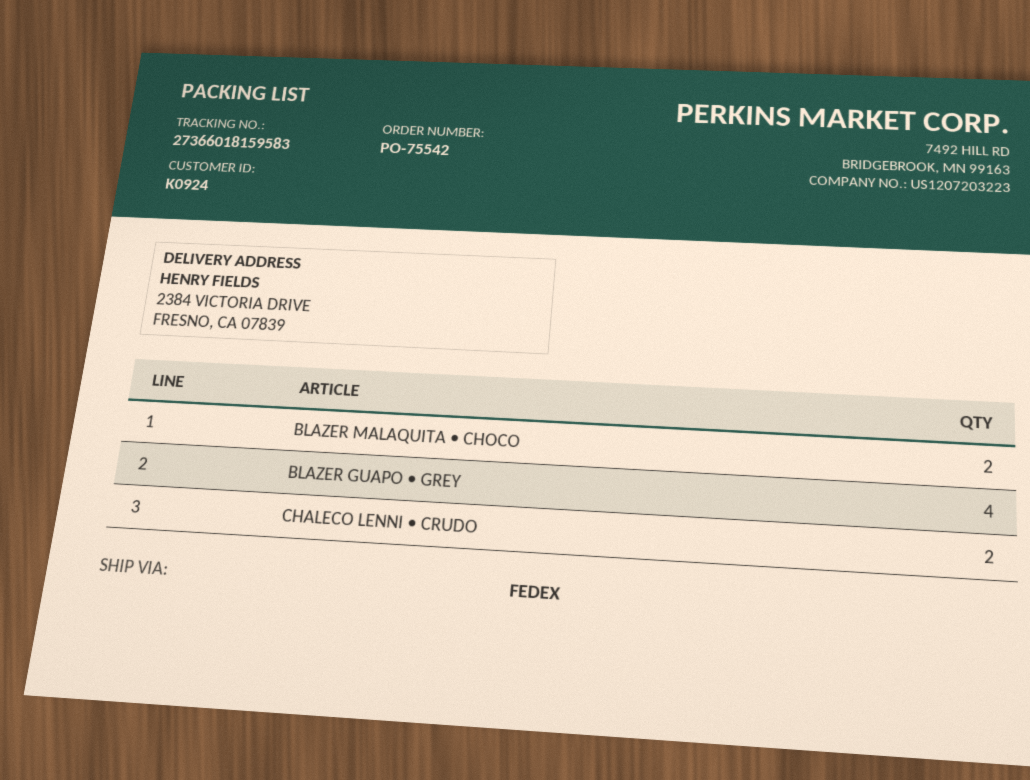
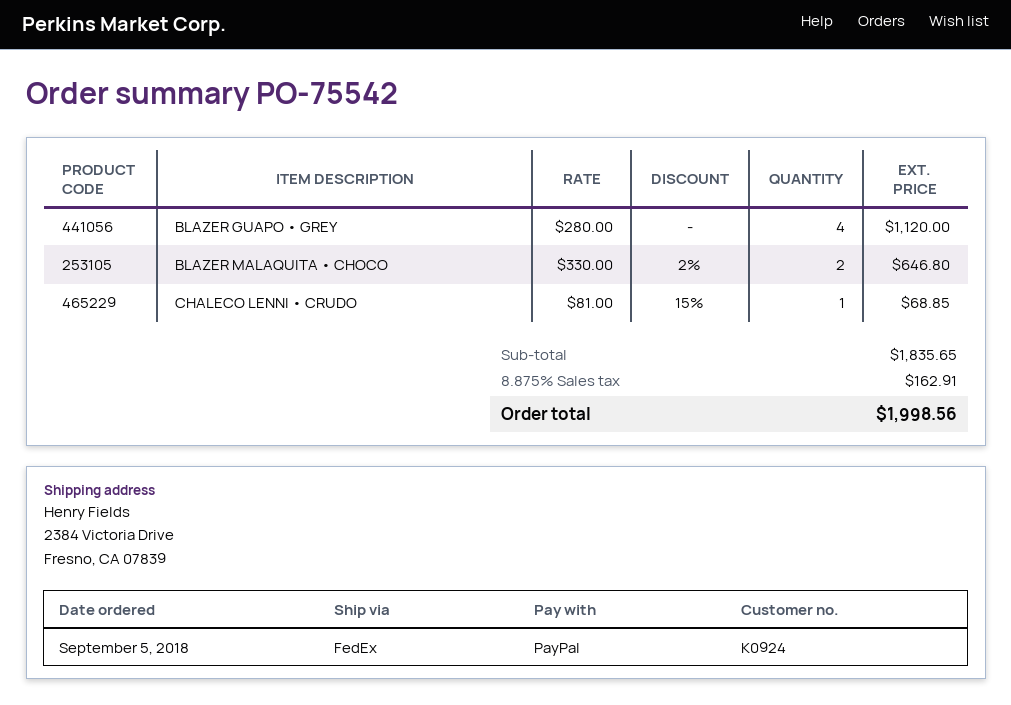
CHALECO LENNI • CRUDO: 2 -> 1

